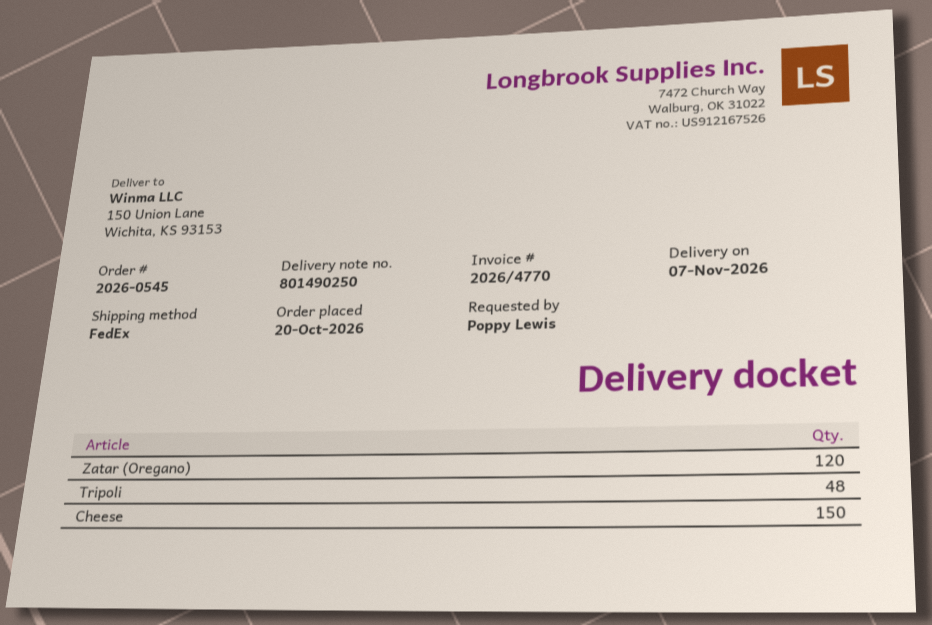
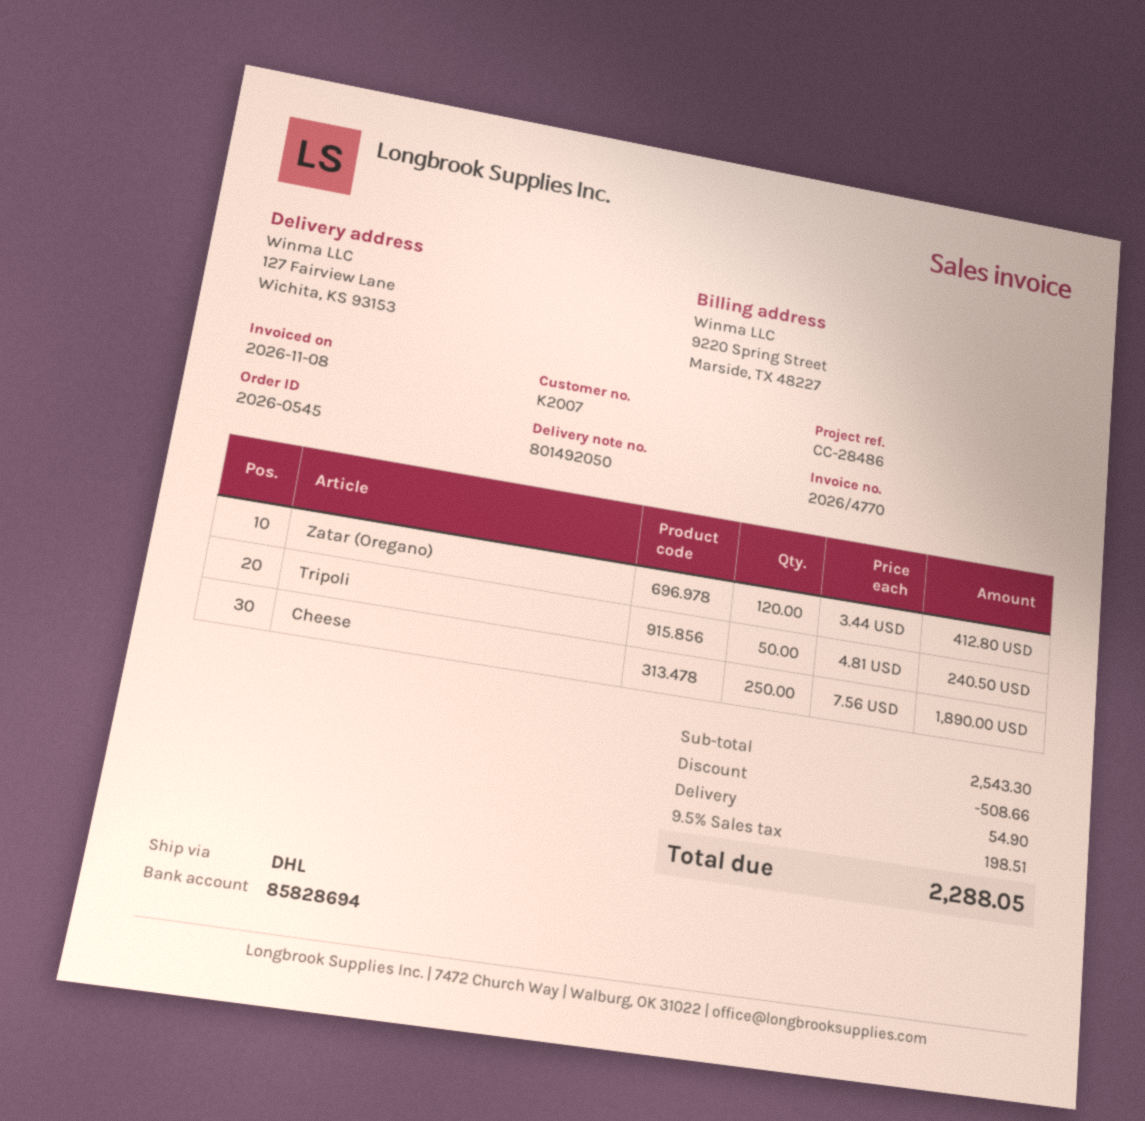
delivery note number: 801490250 -> 801492050
shipping method: FedEx -> DHL
ship to: 150 Union Lane, Wichita, KS 93153 -> 127 Fairview Lane, Wichita, KS 93153
Tripoli: 48 -> 50
Cheese: 150 -> 250

